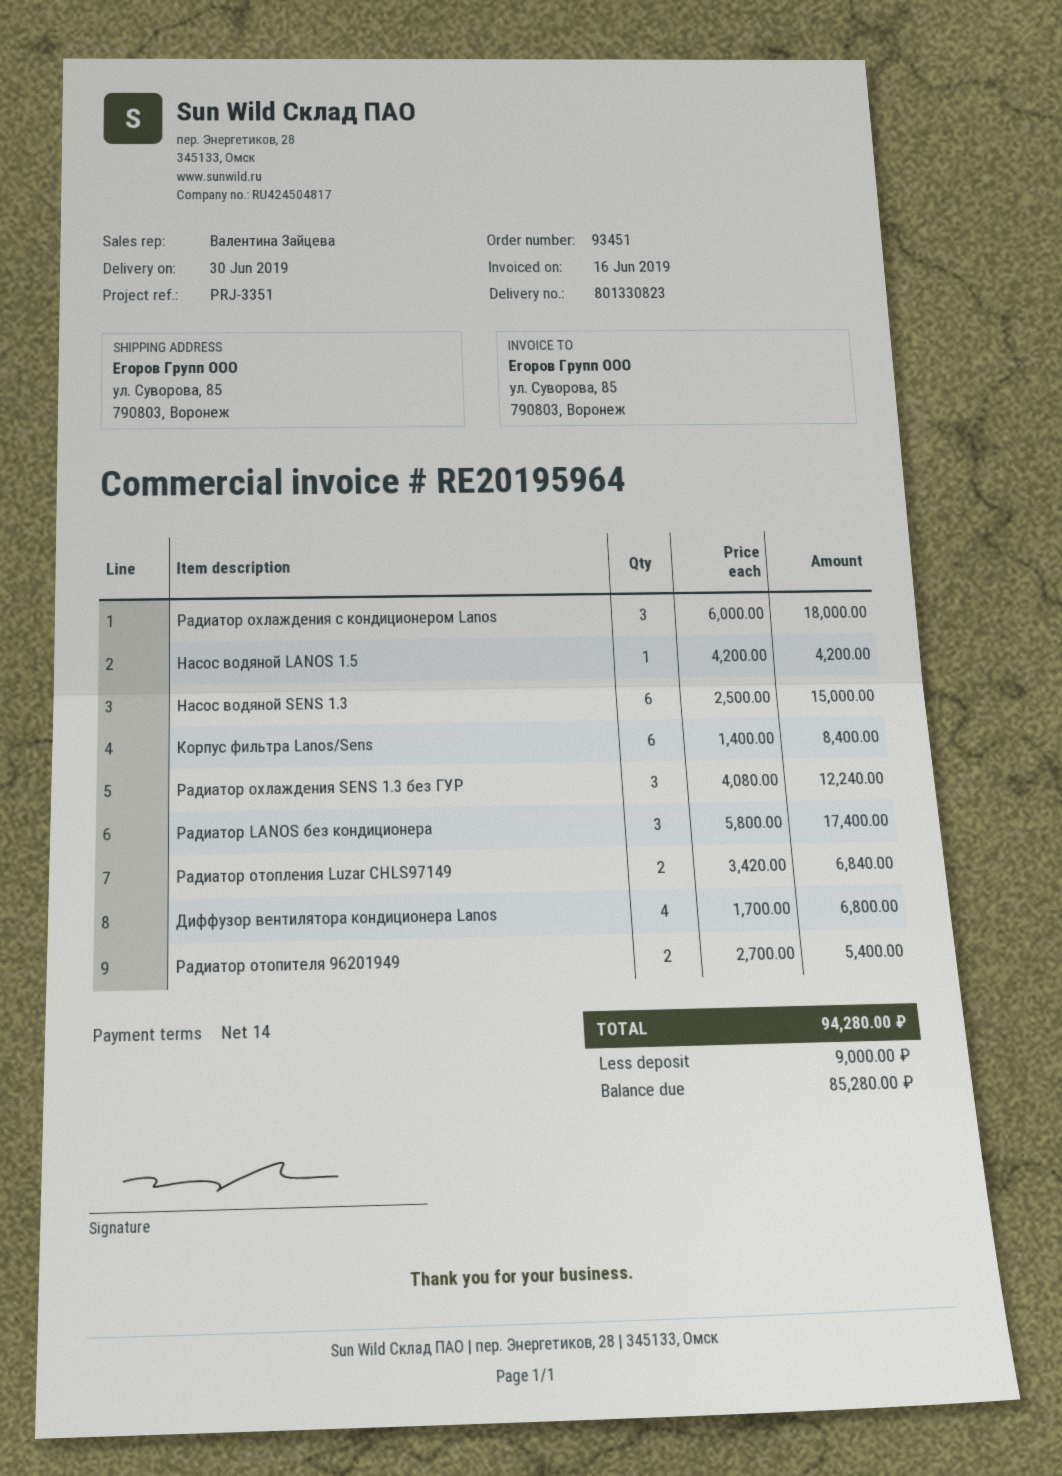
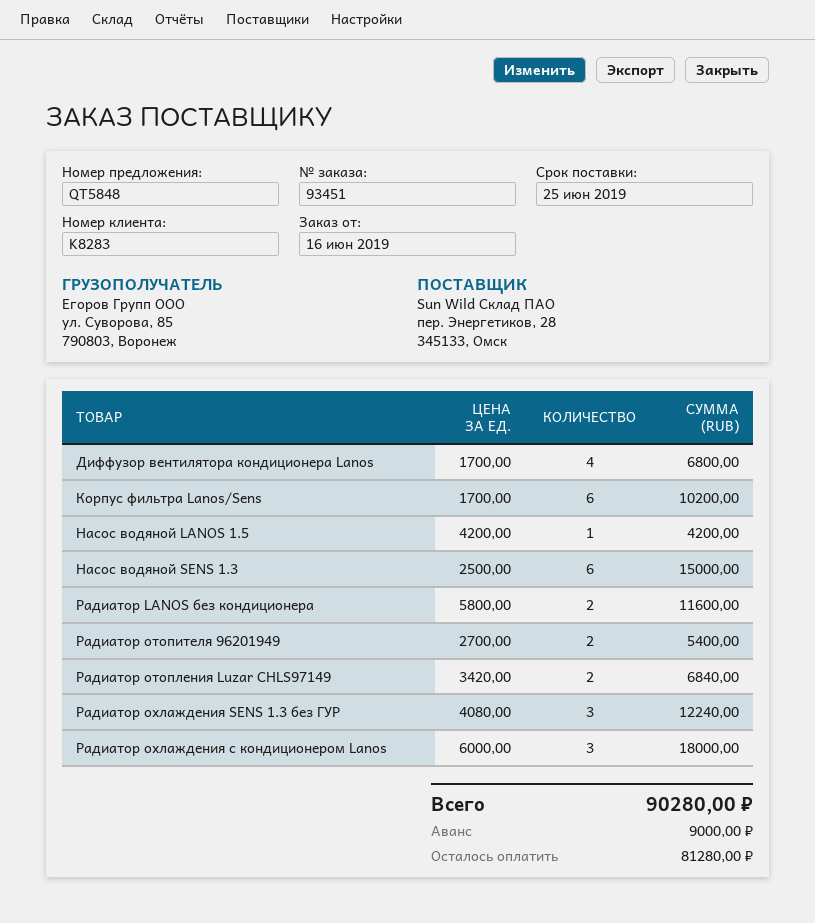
delivery date: 2019-06-30 -> 2019-06-25
Корпус фильтра Lanos/Sens: 6 x 1400.00 = 8400.00 -> 6 x 1700.00 = 10200.00
Радиатор LANOS без кондиционера: 3 x 5800.00 = 17400.00 -> 2 x 5800.00 = 11600.00
total: 94280.00 -> 90280.00
balance: 85280.00 -> 81280.00

